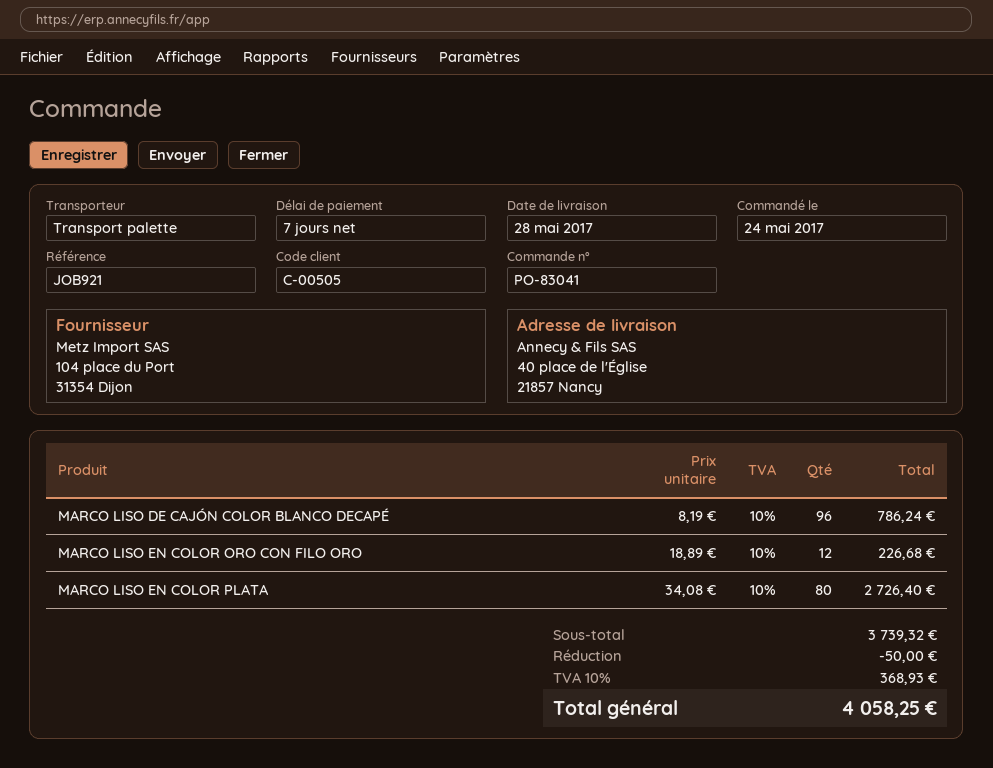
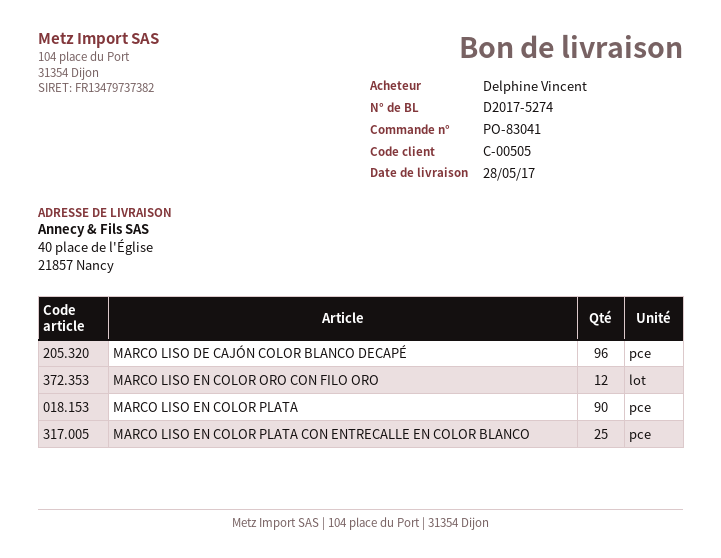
MARCO LISO EN COLOR PLATA: 80 -> 90
MARCO LISO EN COLOR PLATA CON ENTRECALLE EN COLOR BLANCO: none -> 25

